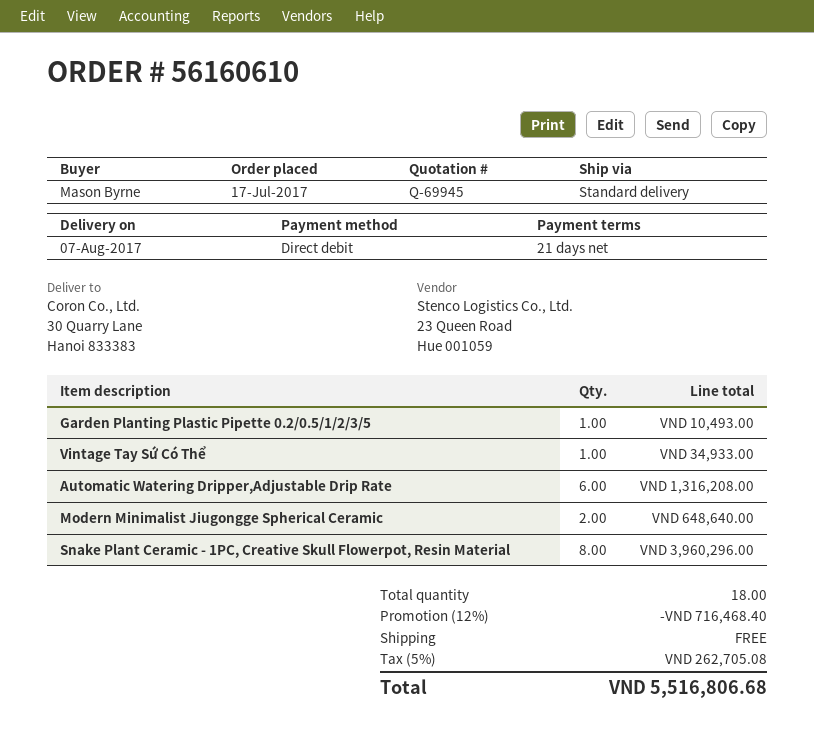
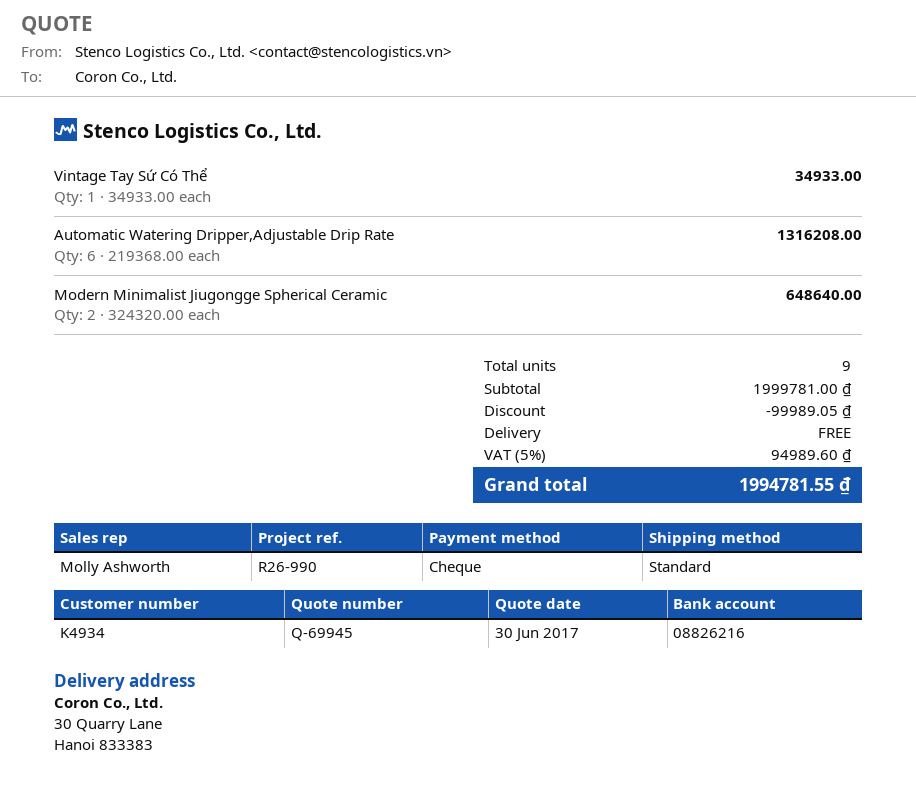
payment method: direct debit -> cheque
Garden Planting Plastic Pipette 0.2/0.5/1/2/3/5: 1 for 10493.00 -> none
Snake Plant Ceramic - 1PC, Creative Skull Flowerpot, Resin Material: 8 for 3960296.00 -> none
total quantity: 18 -> 9
discount: 716468.40 -> 99989.05
tax: 5% = 262705.08 -> 5% = 94989.60
total: 5516806.68 -> 1994781.55

